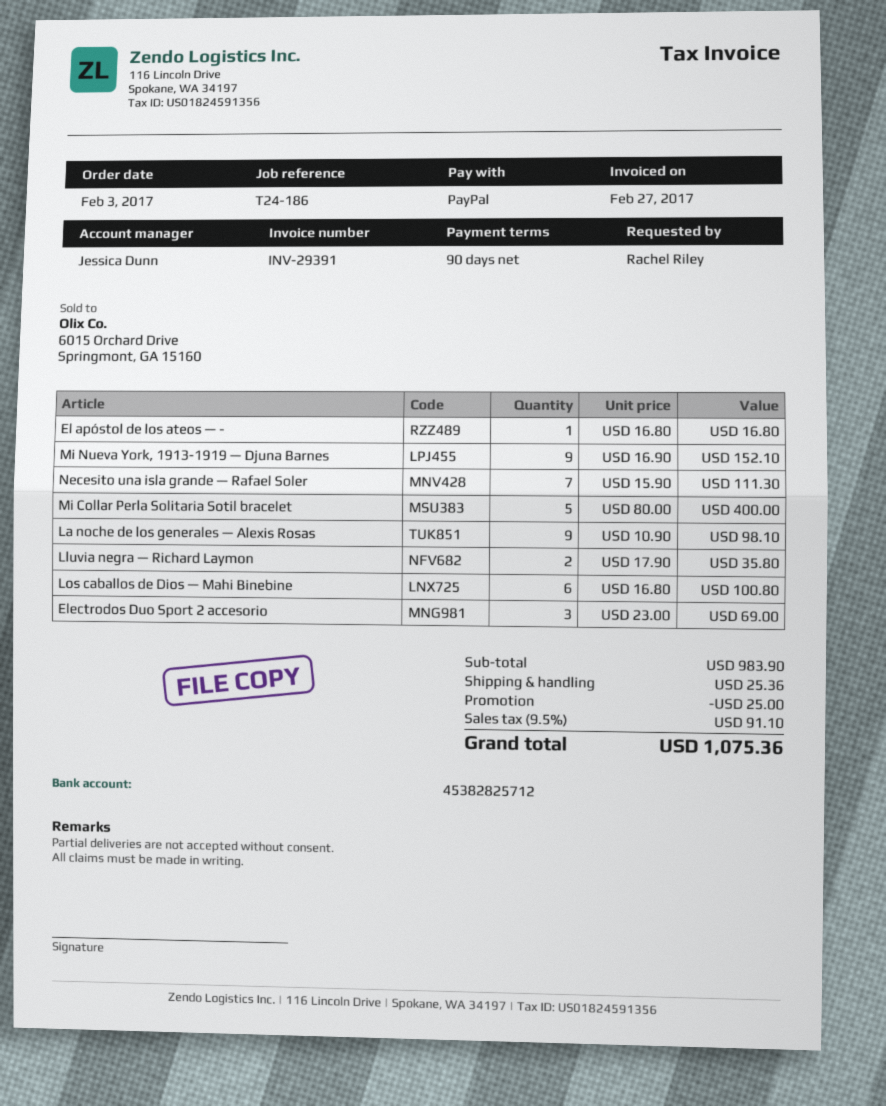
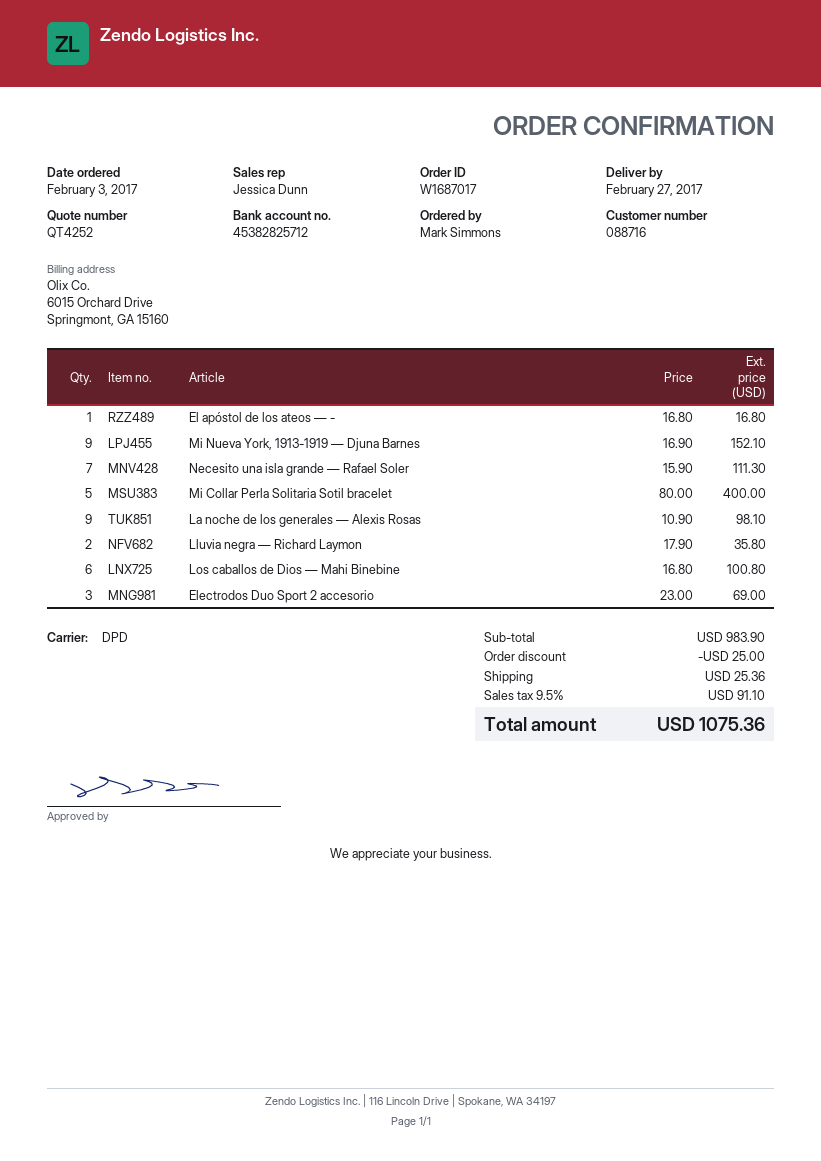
ordered by: Rachel Riley -> Mark Simmons

